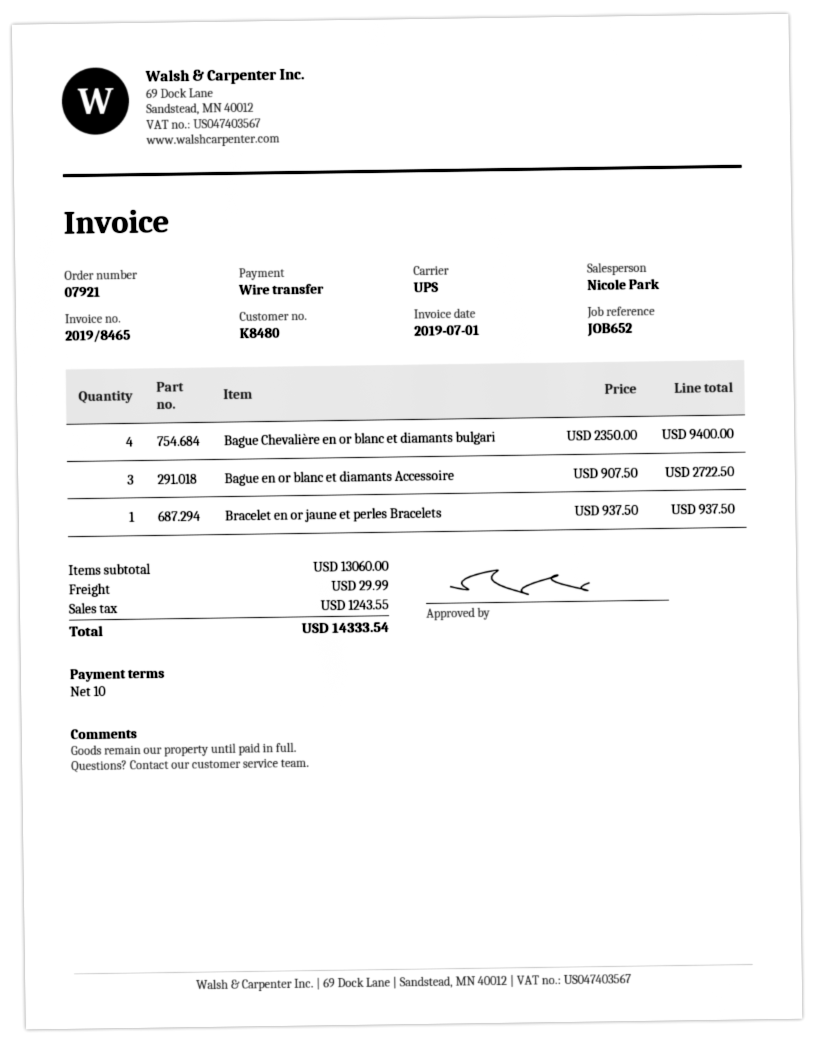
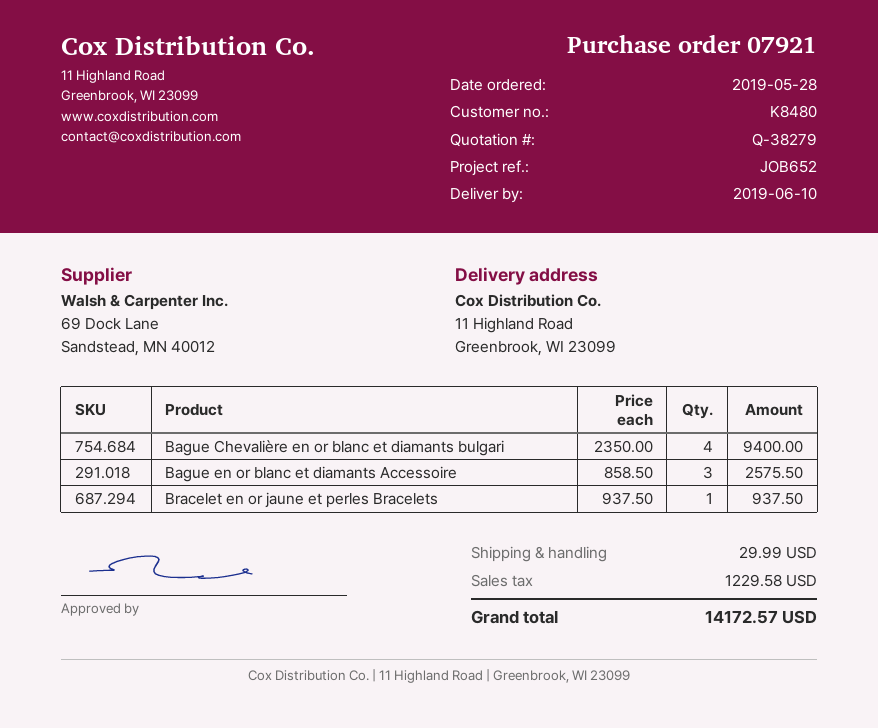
Bague en or blanc et diamants Accessoire: 3 x 907.50 = 2722.50 -> 3 x 858.50 = 2575.50
tax: 1243.55 -> 1229.58
total: 14333.54 -> 14172.57

